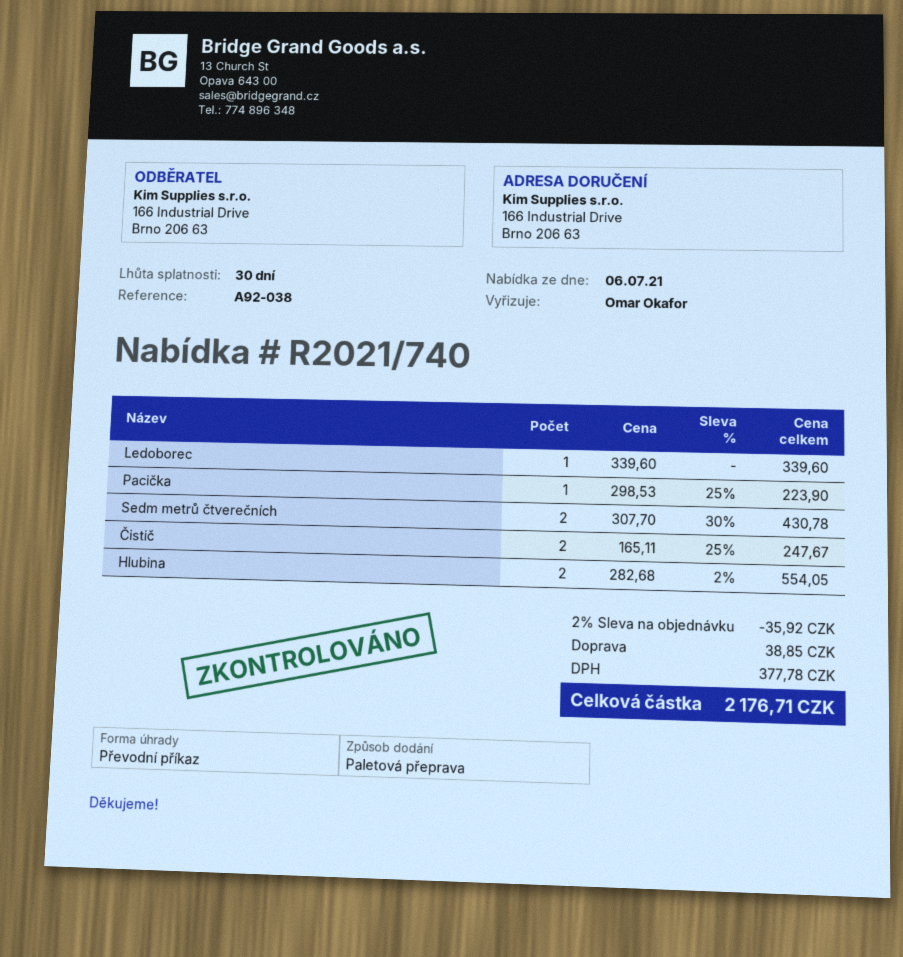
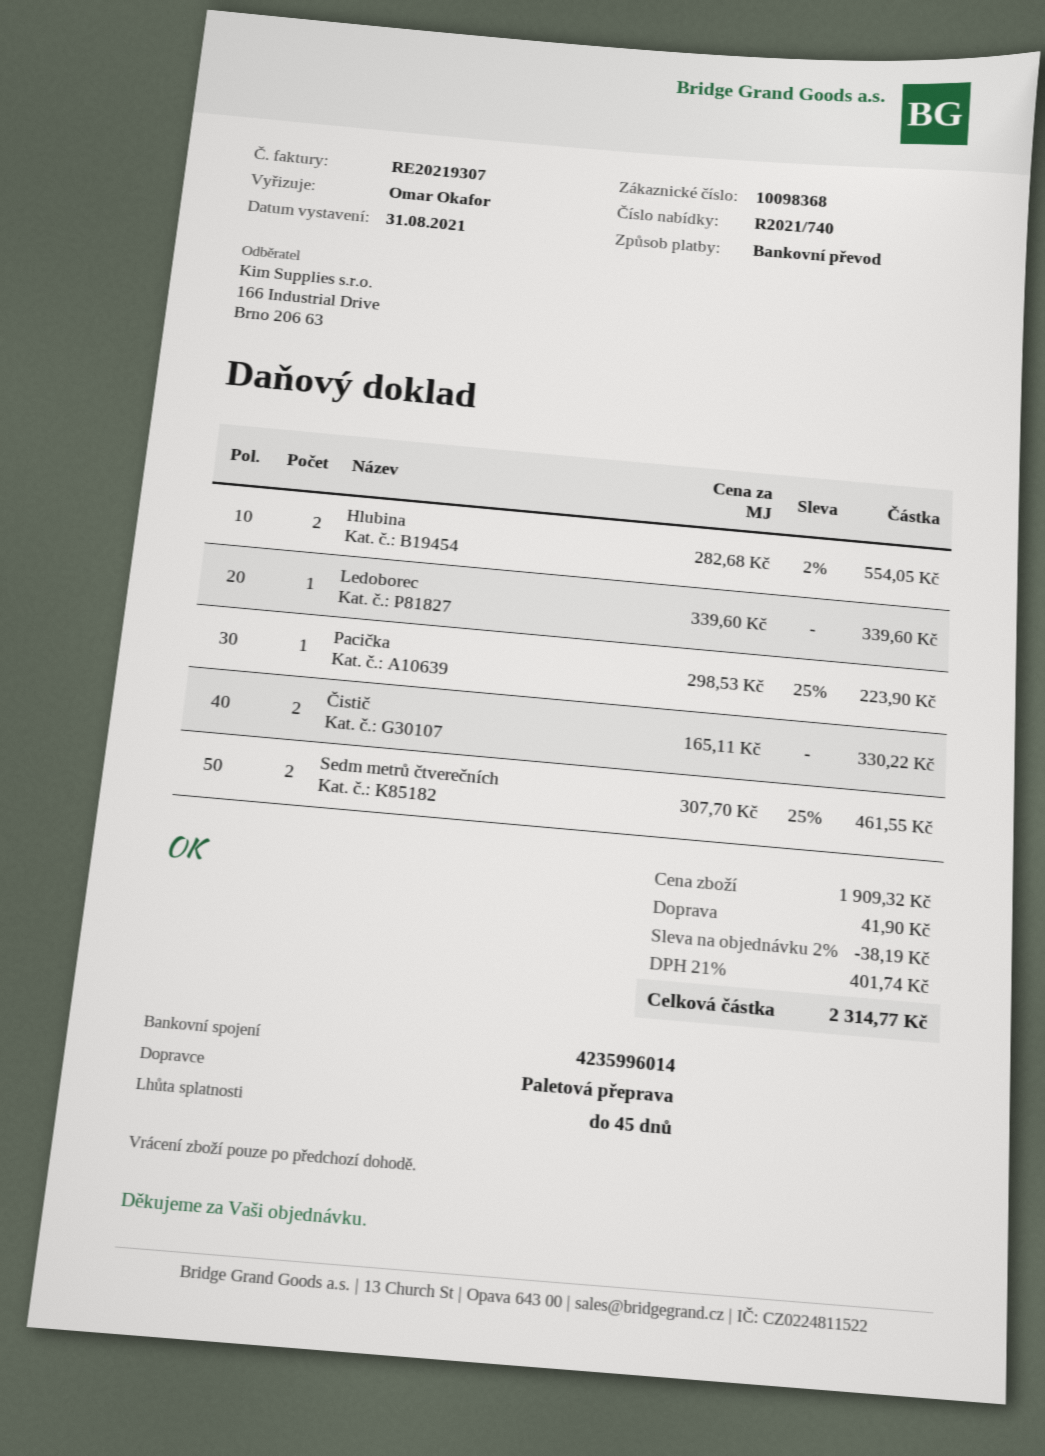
payment terms: 30 days -> 45 days
Sedm metrů čtverečních: 2 x 307.70 - 30% = 430.78 -> 2 x 307.70 - 25% = 461.55
Čistič: 2 x 165.11 - 25% = 247.67 -> 2 x 165.11 = 330.22
discount: 2% = 35.92 -> 2% = 38.19
shipping: 38.85 -> 41.90
tax: 377.78 -> 401.74
total: 2176.71 -> 2314.77

